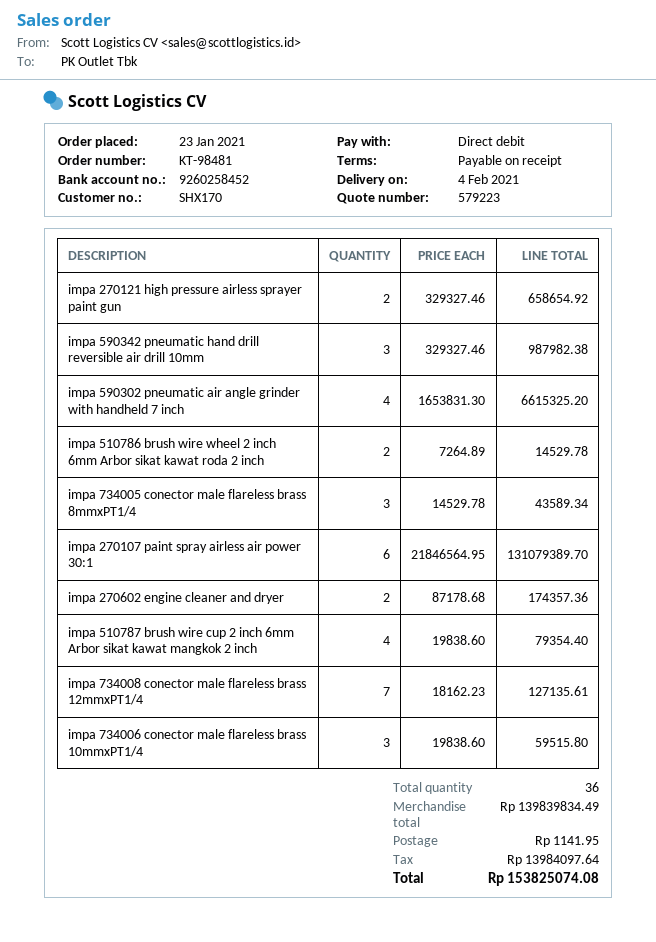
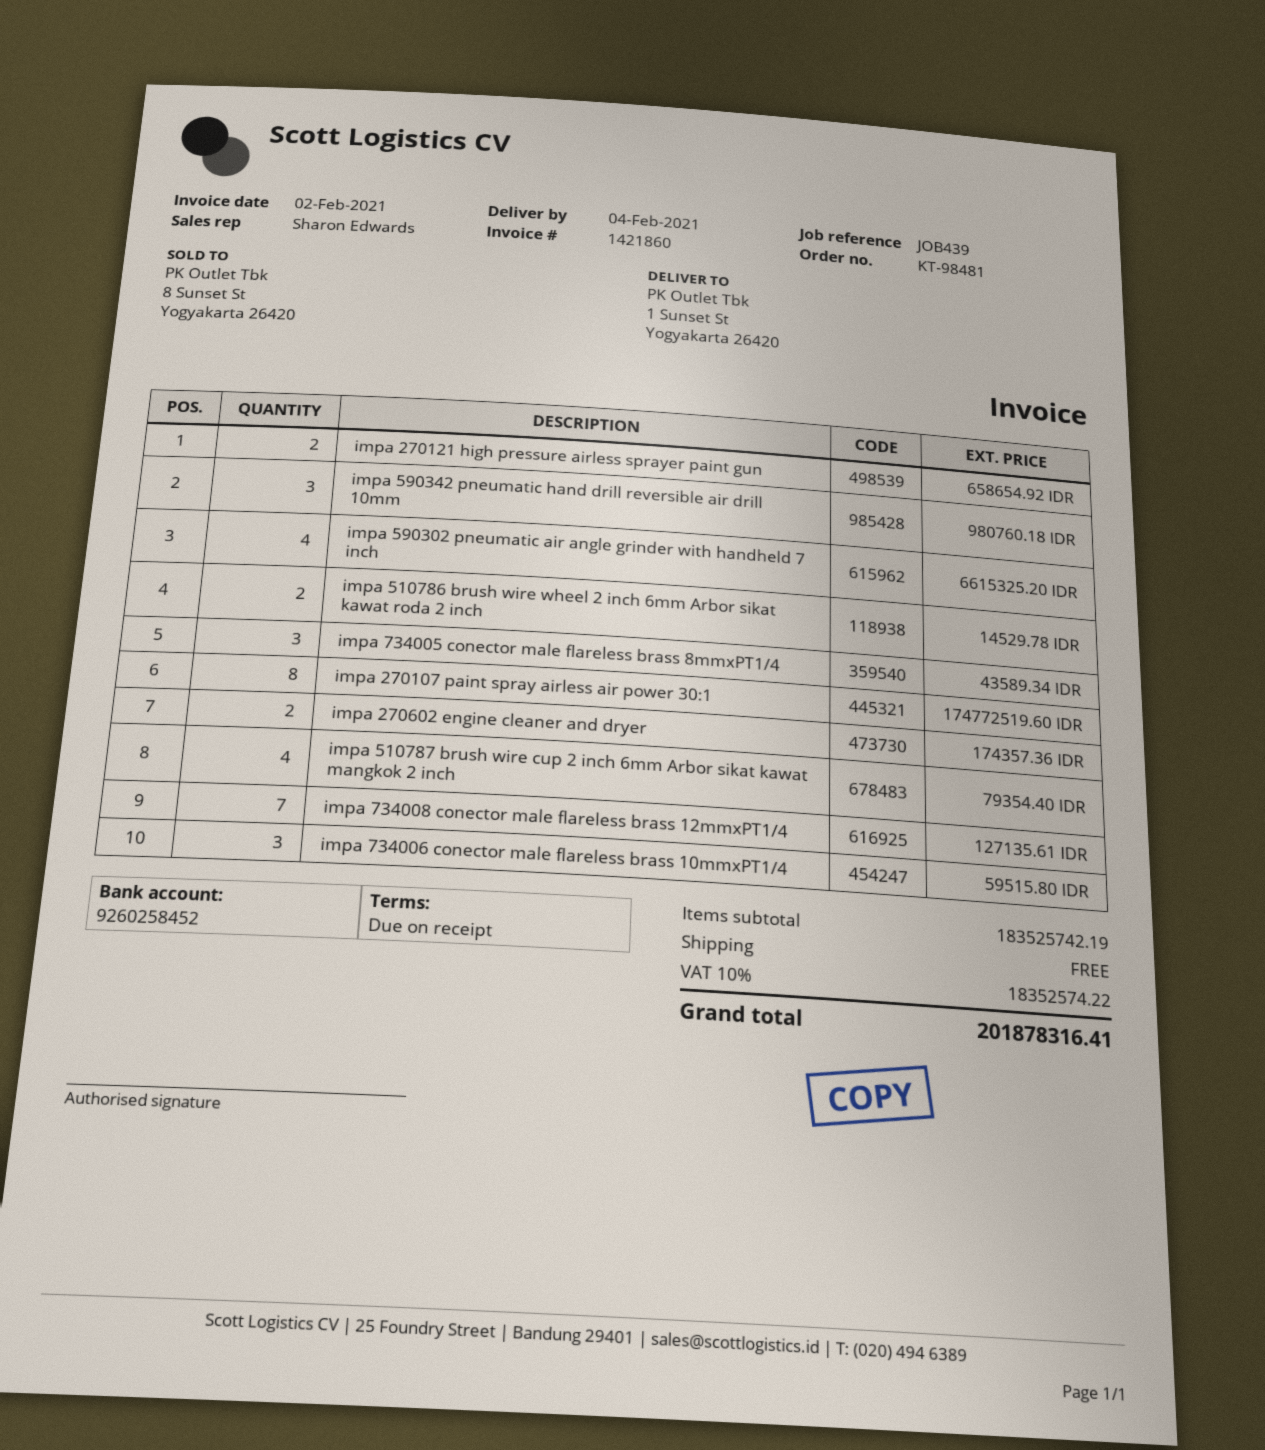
impa 590342 pneumatic hand drill reversible air drill 10mm: 3 for 987982.38 -> 3 for 980760.18
impa 270107 paint spray airless air power 30:1: 6 for 131079389.70 -> 8 for 174772519.60
subtotal: 139839834.49 -> 183525742.19
shipping: 1141.95 -> 0.00
tax: 13984097.64 -> 18352574.22
total: 153825074.08 -> 201878316.41

